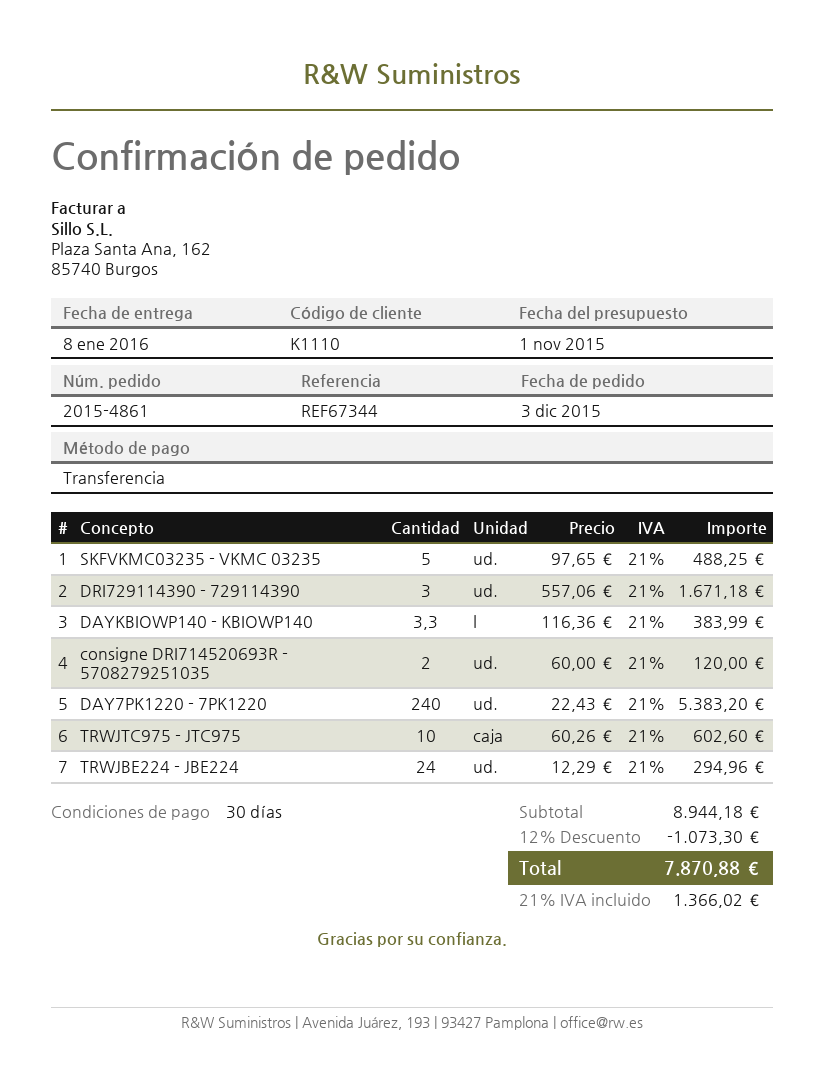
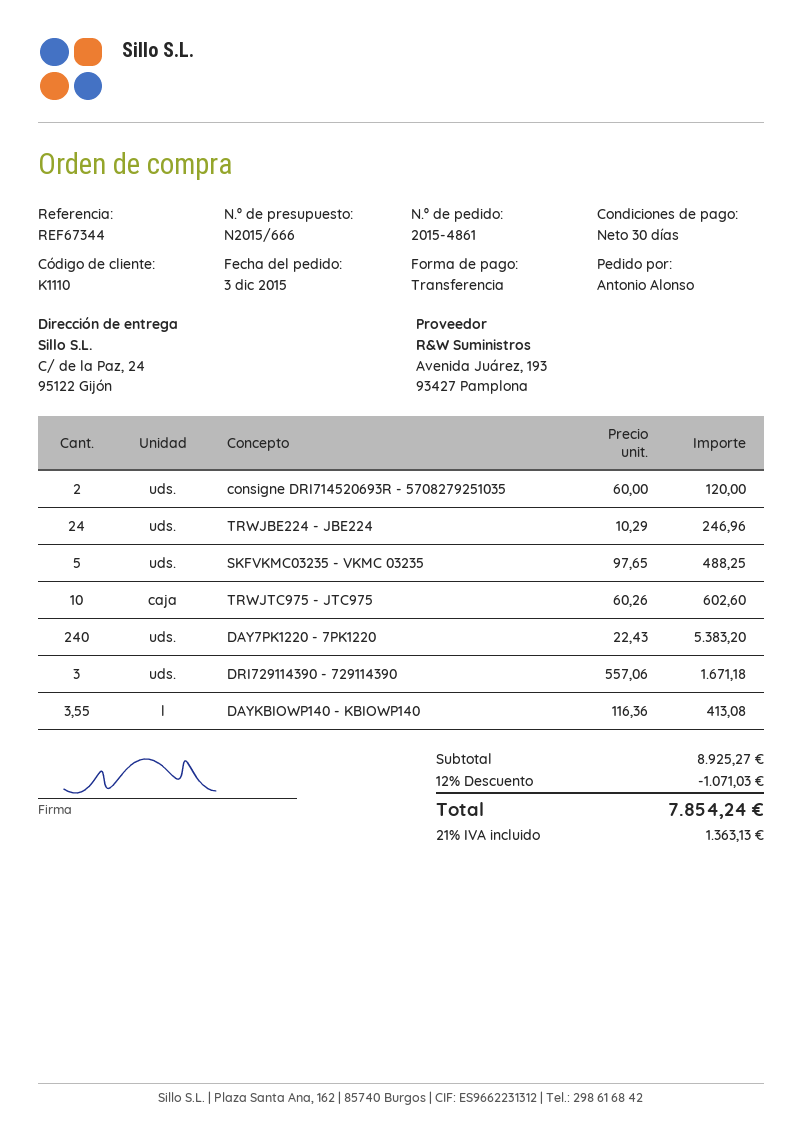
DAYKBIOWP140 - KBIOWP140: 3.3 x 116.36 = 383.99 -> 3.55 x 116.36 = 413.08
TRWJBE224 - JBE224: 24 x 12.29 = 294.96 -> 24 x 10.29 = 246.96
subtotal: 8944.18 -> 8925.27
discount: 12% = 1073.30 -> 12% = 1071.03
tax: 21% = 1366.02 -> 21% = 1363.13
total: 7870.88 -> 7854.24

